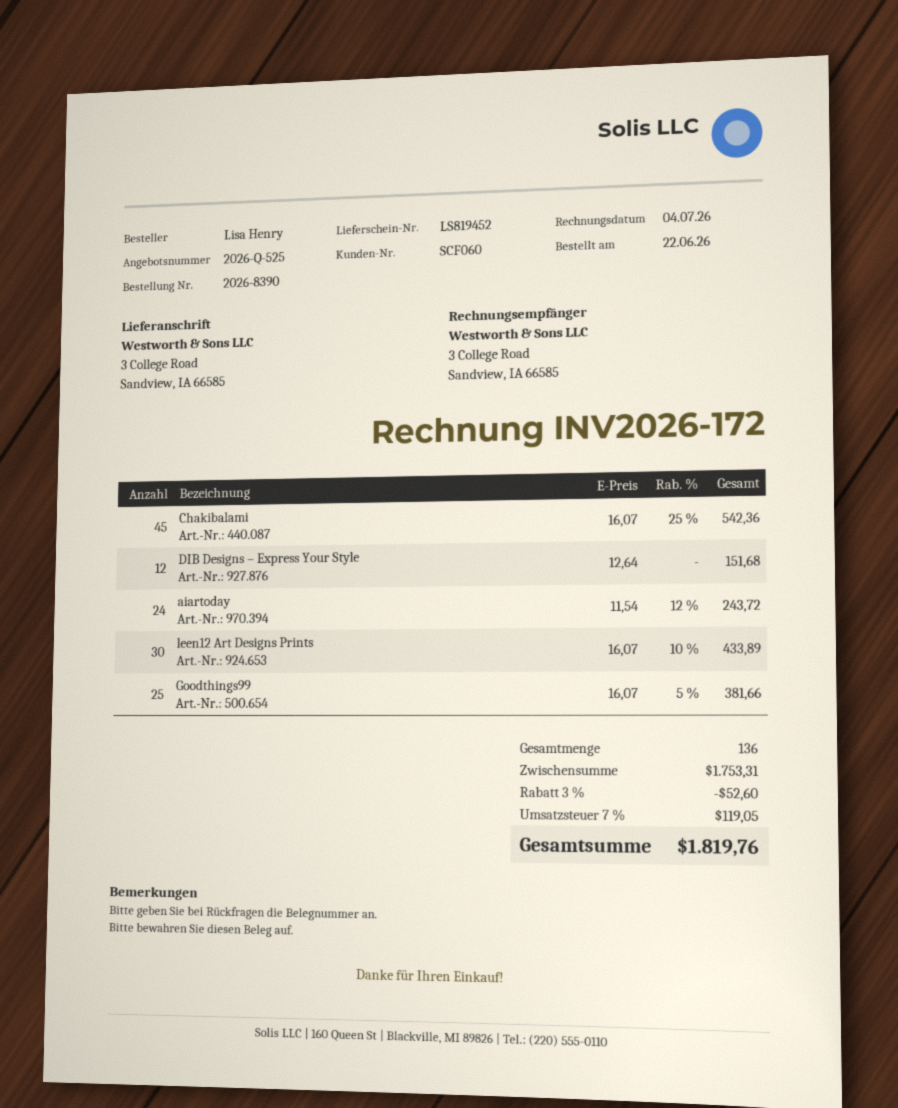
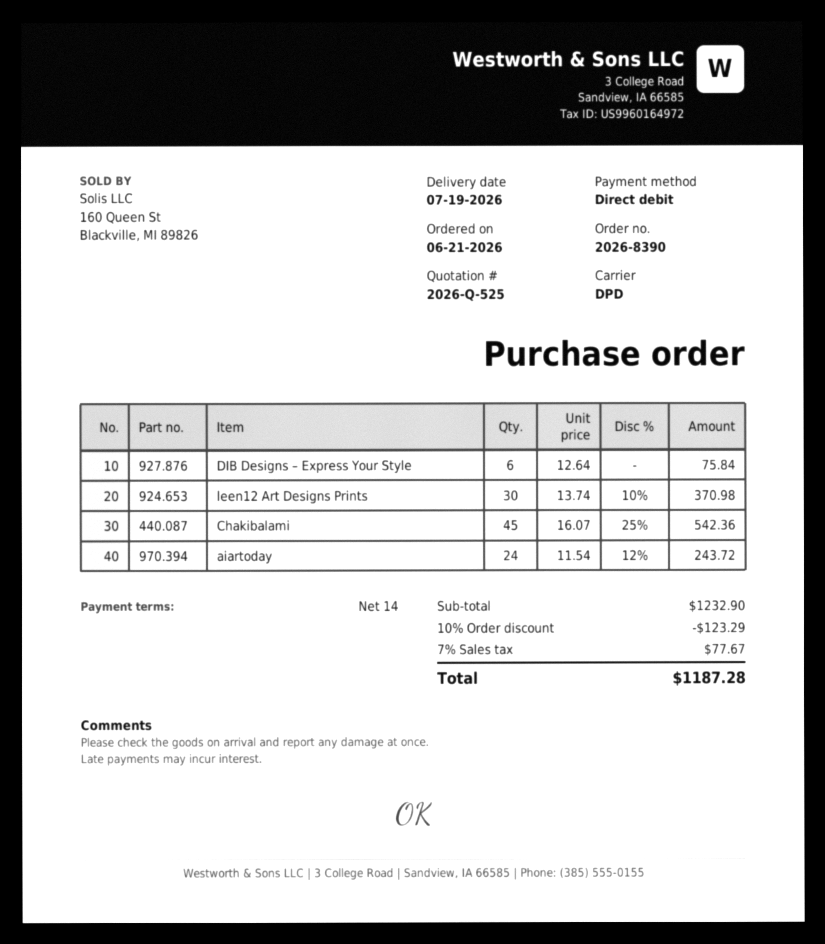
order date: 2026-06-22 -> 2026-06-21
DIB Designs – Express Your Style: 12 x 12.64 = 151.68 -> 6 x 12.64 = 75.84
leen12 Art Designs Prints: 30 x 16.07 - 10% = 433.89 -> 30 x 13.74 - 10% = 370.98
Goodthings99: 25 x 16.07 - 5% = 381.66 -> none
subtotal: 1753.31 -> 1232.90
discount: 3% = 52.60 -> 10% = 123.29
tax: 7% = 119.05 -> 7% = 77.67
total: 1819.76 -> 1187.28

